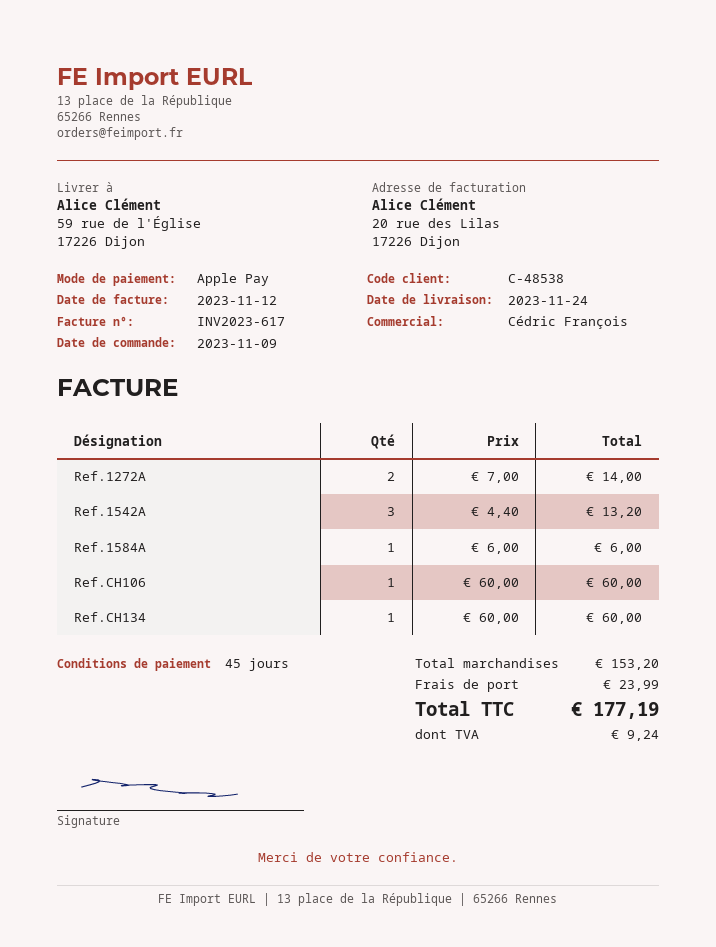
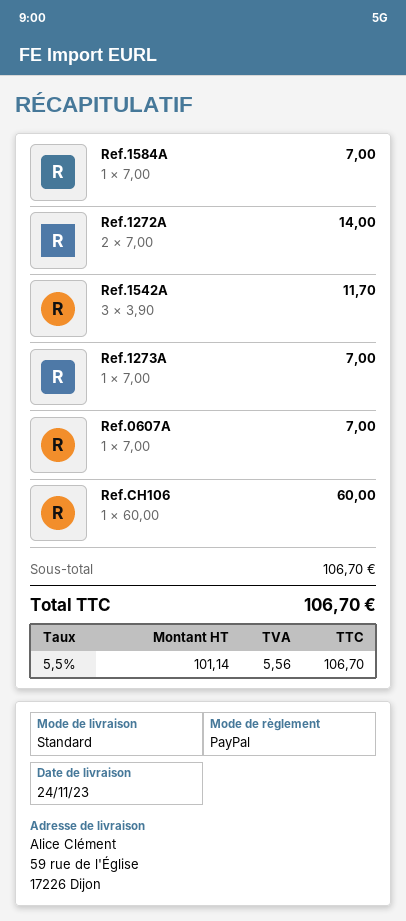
payment method: Apple Pay -> PayPal
Ref.1542A: 3 x 4.40 = 13.20 -> 3 x 3.90 = 11.70
Ref.1584A: 1 x 6.00 = 6.00 -> 1 x 7.00 = 7.00
Ref.CH134: 1 x 60.00 = 60.00 -> none
Ref.1273A: none -> 1 x 7.00 = 7.00
Ref.0607A: none -> 1 x 7.00 = 7.00
subtotal: 153.20 -> 106.70
shipping: 23.99 -> none
tax: 9.24 -> 5.56
total: 177.19 -> 106.70

